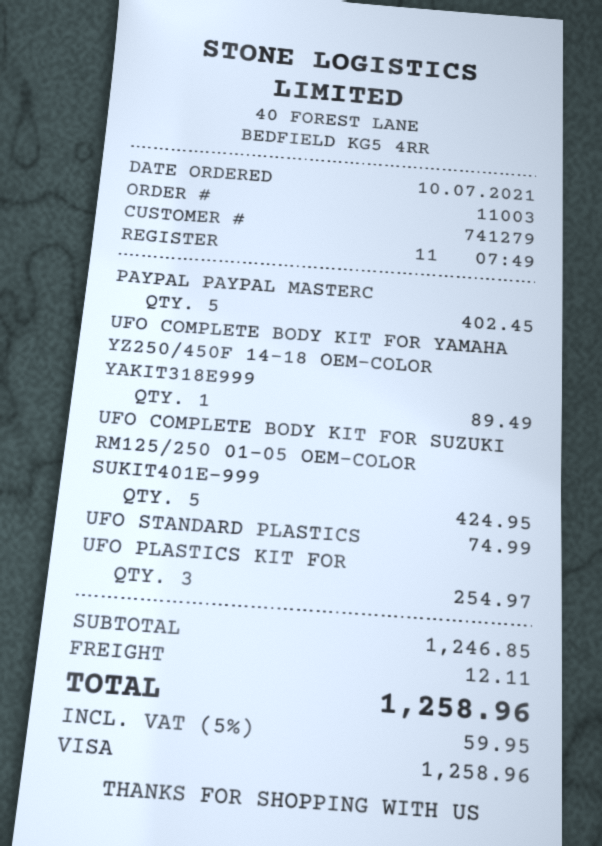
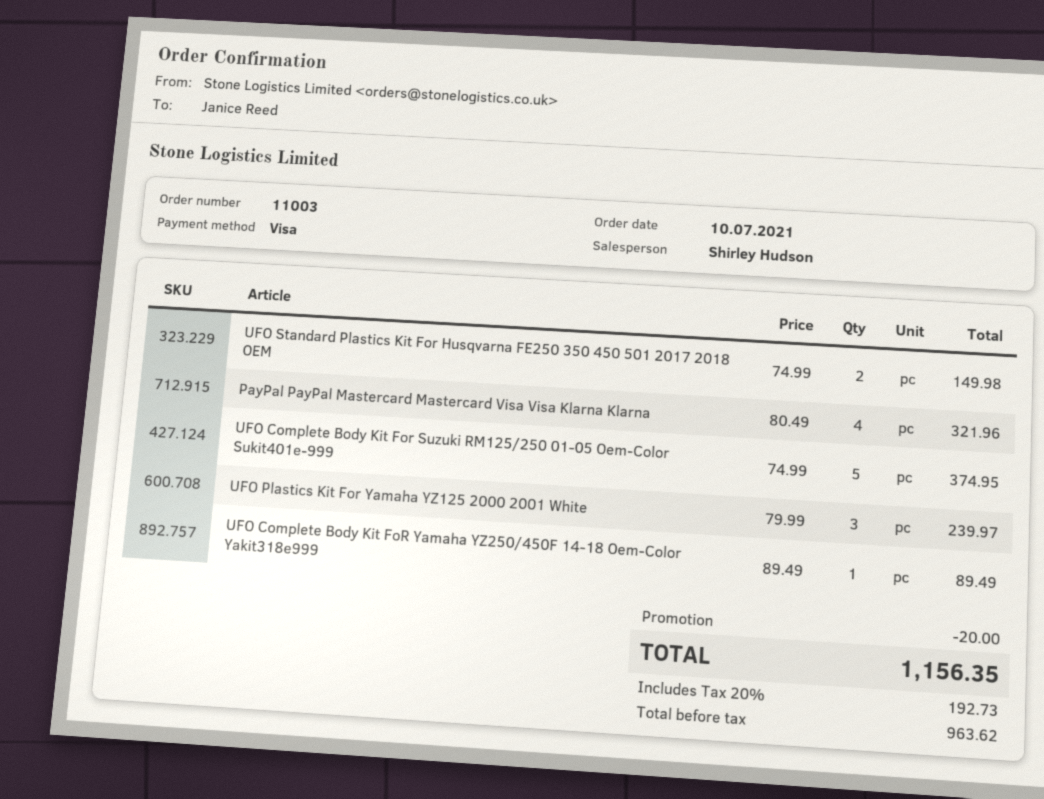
PAYPAL PAYPAL MASTERC: 5 for 402.45 -> 4 for 321.96
UFO COMPLETE BODY KIT FOR SUZUKI RM125/250 01-05 OEM-COLOR SUKIT401E-999: 5 for 424.95 -> 5 for 374.95
UFO STANDARD PLASTICS: 1 for 74.99 -> 2 for 149.98
UFO PLASTICS KIT FOR: 3 for 254.97 -> 3 for 239.97
discount: none -> 20.00
shipping: 12.11 -> none
tax: 5% = 59.95 -> 20% = 192.73
total: 1258.96 -> 1156.35

